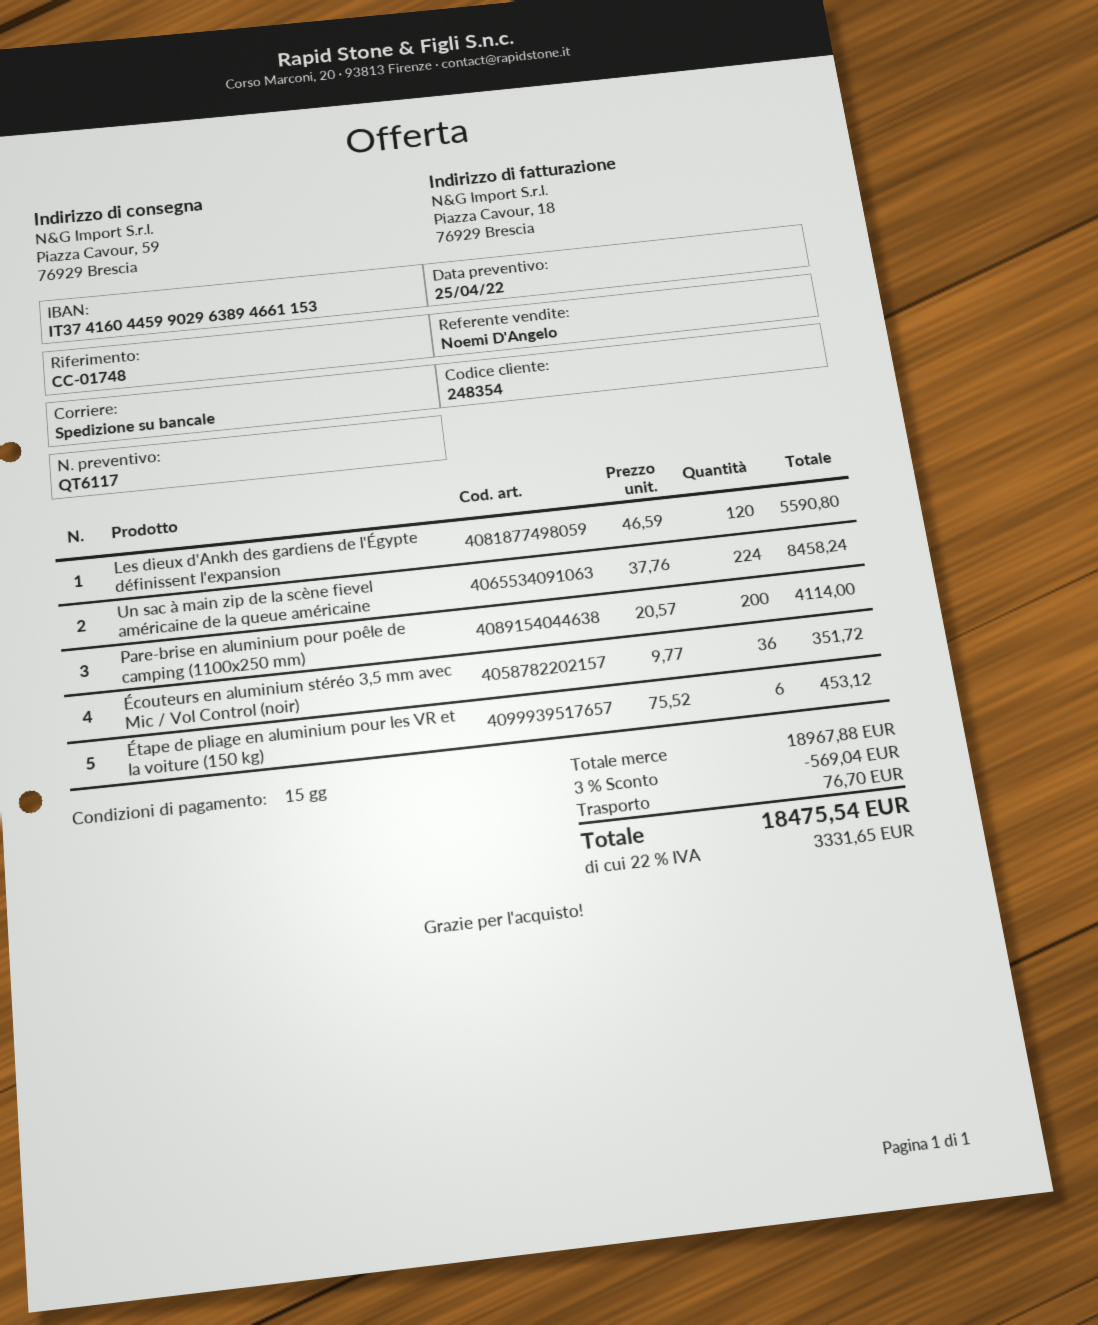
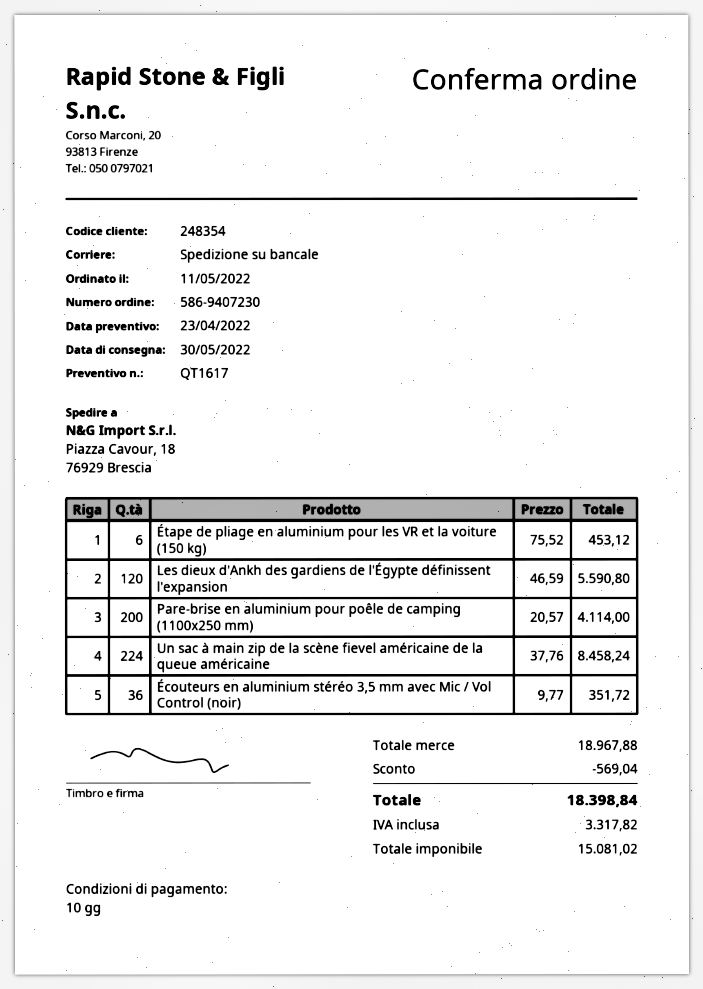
quote number: QT6117 -> QT1617
quote date: 2022-04-25 -> 2022-04-23
payment terms: 15 days -> 10 days
ship to: Piazza Cavour, 59, 76929 Brescia -> Piazza Cavour, 18, 76929 Brescia
shipping: 76.70 -> none
tax: 3331.65 -> 3317.82
total: 18475.54 -> 18398.84

